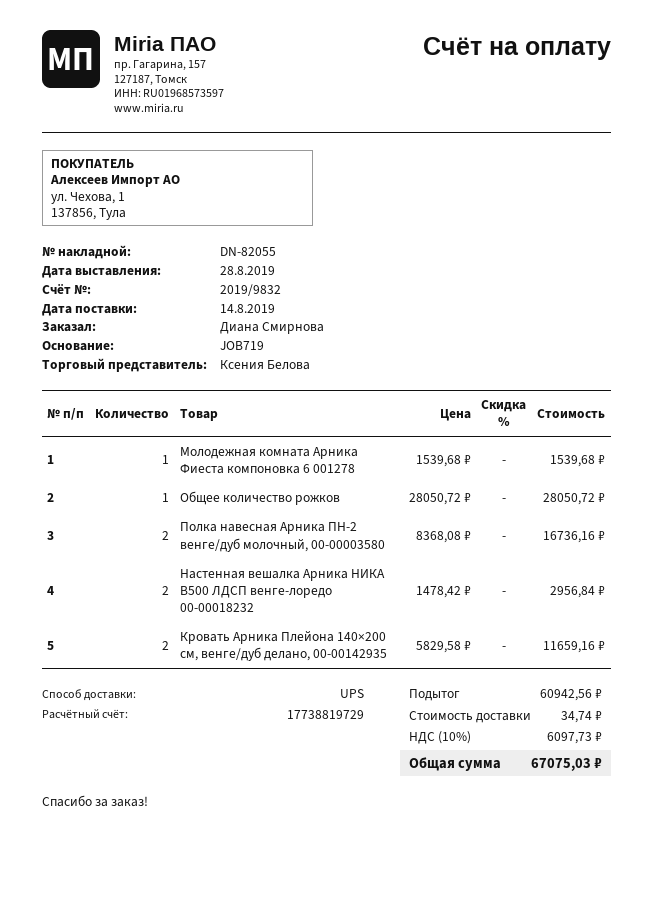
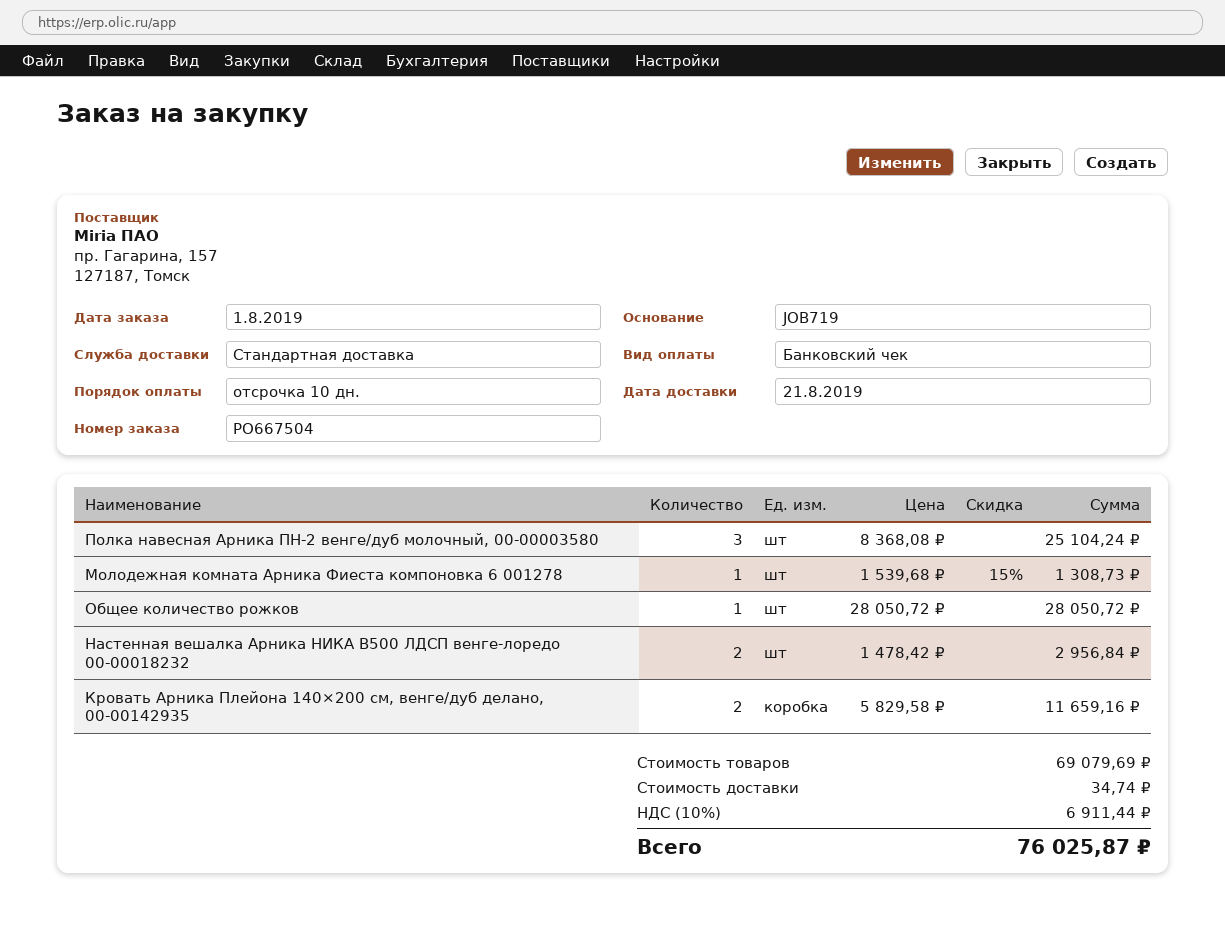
delivery date: 2019-08-14 -> 2019-08-21
shipping method: UPS -> standard
Молодежная комната Арника Фиеста компоновка 6 001278: 1 x 1539.68 = 1539.68 -> 1 x 1539.68 - 15% = 1308.73
Полка навесная Арника ПН-2 венге/дуб молочный, 00-00003580: 2 x 8368.08 = 16736.16 -> 3 x 8368.08 = 25104.24
subtotal: 60942.56 -> 69079.69
tax: 10% = 6097.73 -> 10% = 6911.44
total: 67075.03 -> 76025.87

